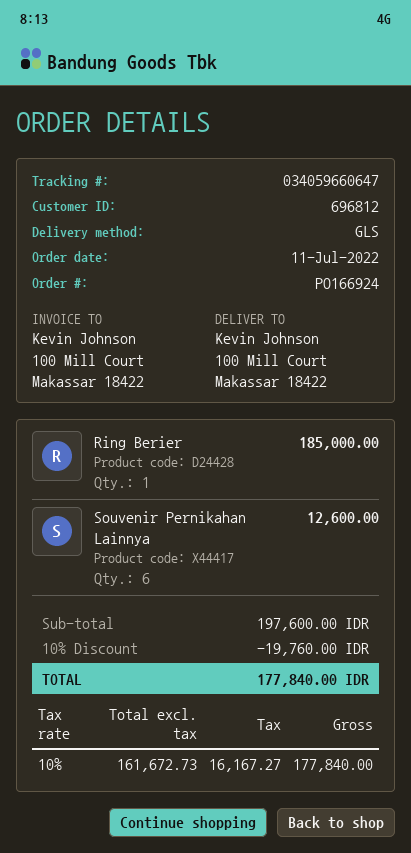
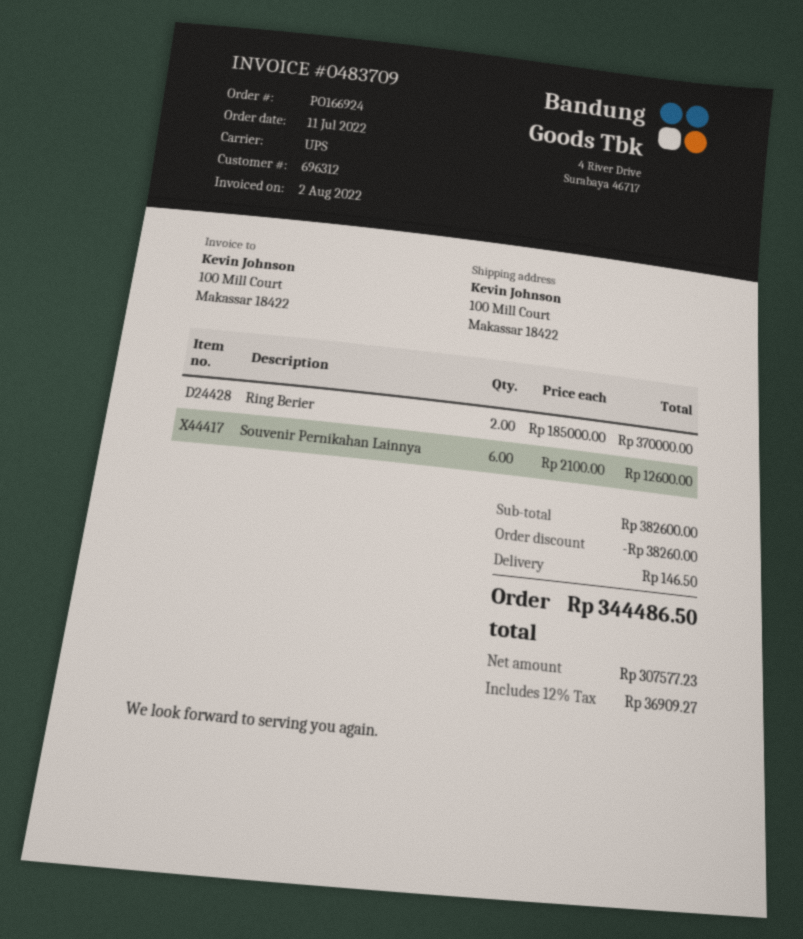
customer number: 696812 -> 696312
shipping method: GLS -> UPS
Ring Berier: 1 for 185000.00 -> 2 for 370000.00
subtotal: 197600.00 -> 382600.00
discount: 19760.00 -> 38260.00
shipping: none -> 146.50
net: 161672.73 -> 307577.23
tax: 10% = 16167.27 -> 12% = 36909.27
total: 177840.00 -> 344486.50

